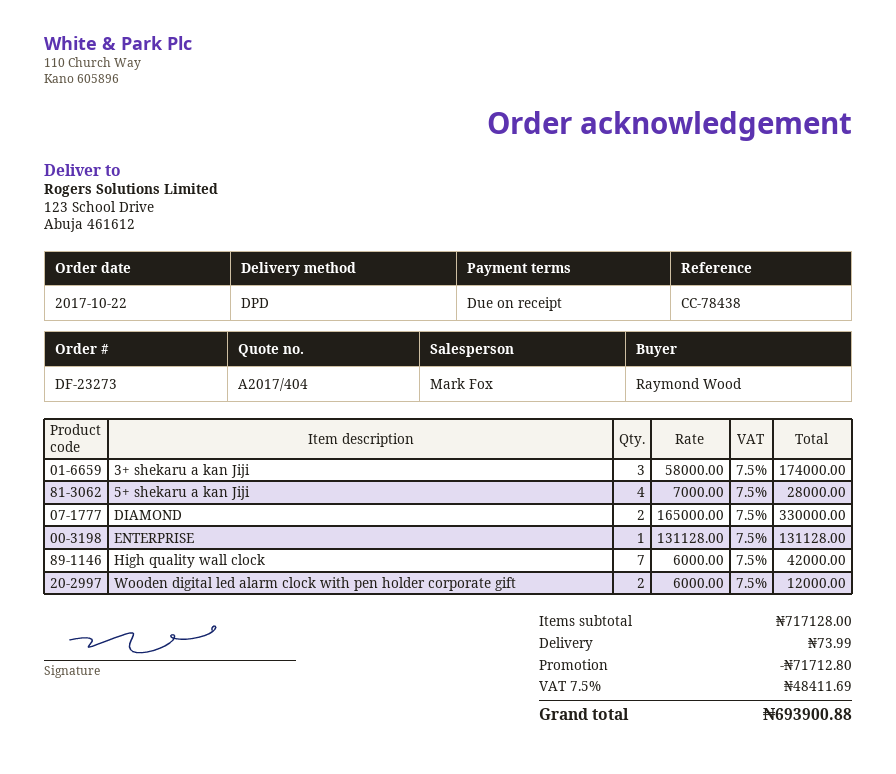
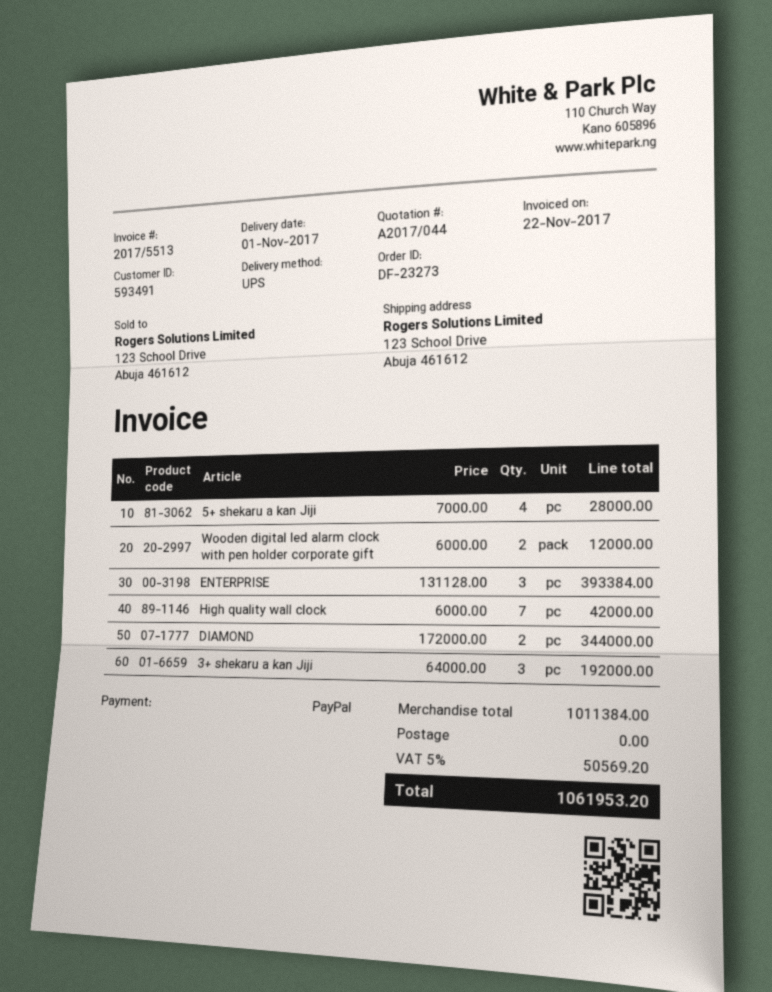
quote number: A2017/404 -> A2017/044
shipping method: DPD -> UPS
3+ shekaru a kan Jiji: 3 x 58000.00 = 174000.00 -> 3 x 64000.00 = 192000.00
DIAMOND: 2 x 165000.00 = 330000.00 -> 2 x 172000.00 = 344000.00
ENTERPRISE: 1 x 131128.00 = 131128.00 -> 3 x 131128.00 = 393384.00
subtotal: 717128.00 -> 1011384.00
discount: 71712.80 -> none
shipping: 73.99 -> 0.00
tax: 7.5% = 48411.69 -> 5% = 50569.20
total: 693900.88 -> 1061953.20

